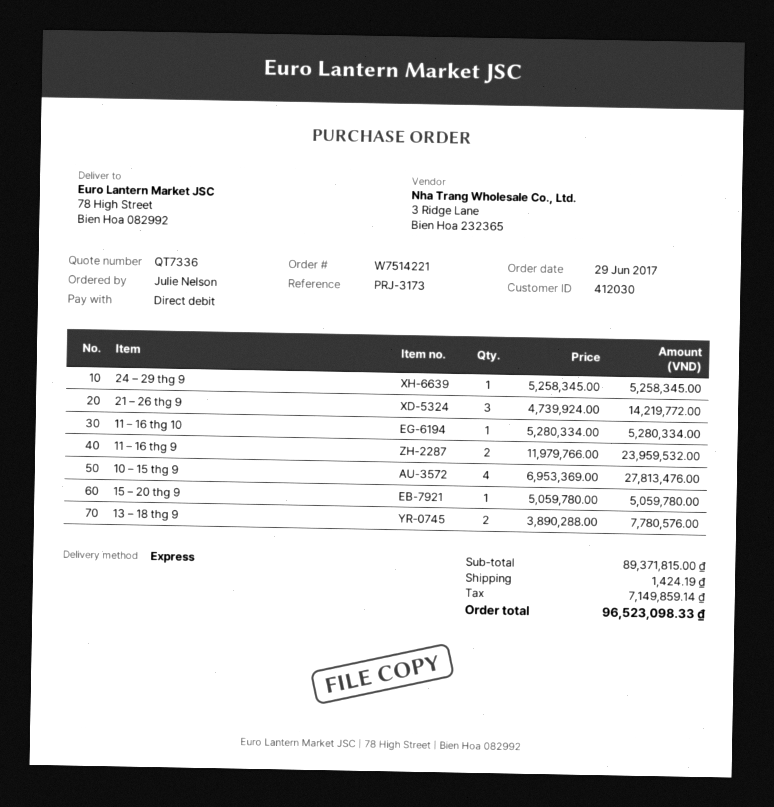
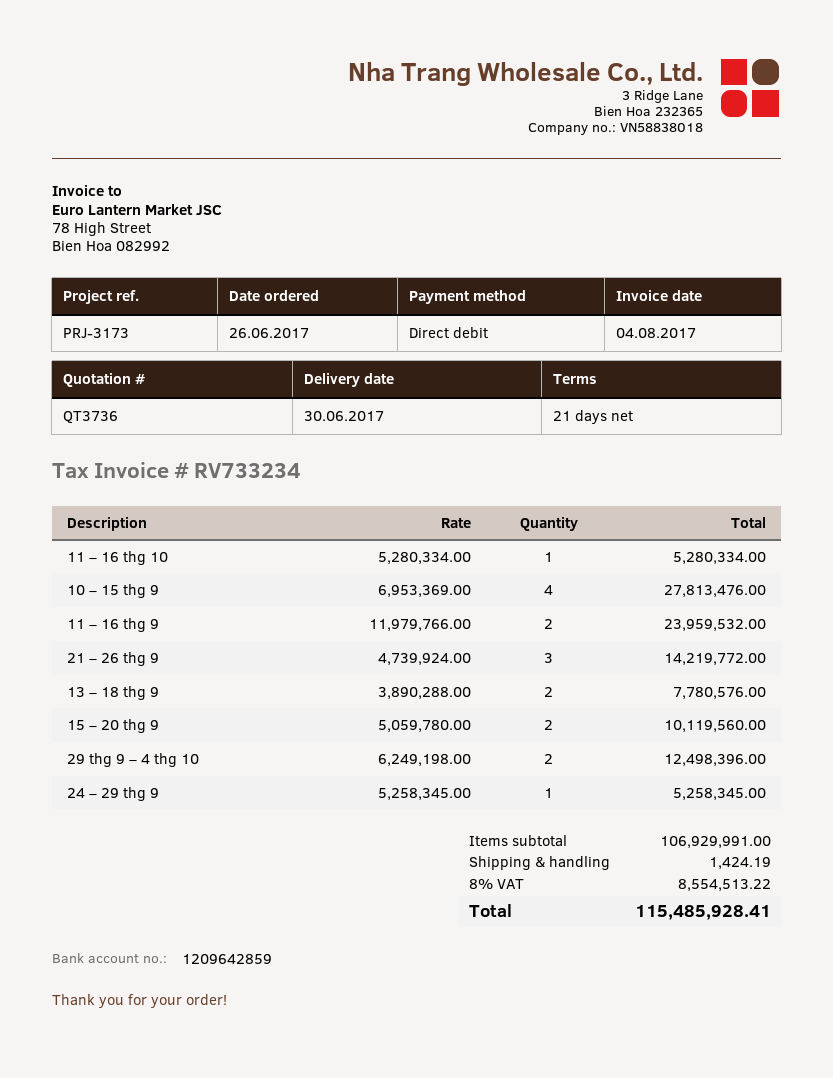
quote number: QT7336 -> QT3736
order date: 2017-06-29 -> 2017-06-26
15 – 20 thg 9: 1 x 5059780.00 = 5059780.00 -> 2 x 5059780.00 = 10119560.00
29 thg 9 – 4 thg 10: none -> 2 x 6249198.00 = 12498396.00
subtotal: 89371815.00 -> 106929991.00
tax: 7149859.14 -> 8554513.22
total: 96523098.33 -> 115485928.41

